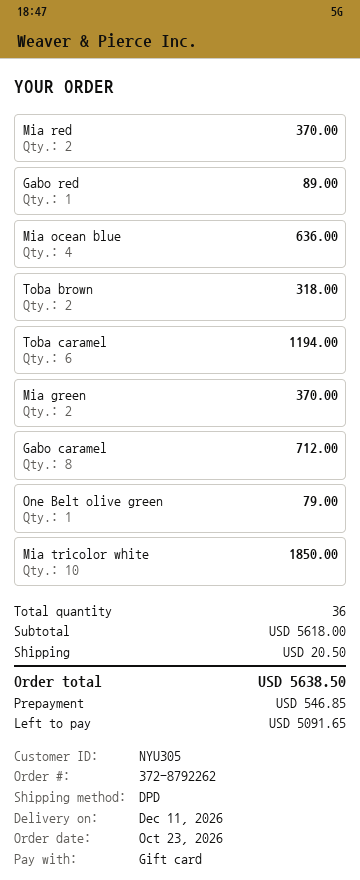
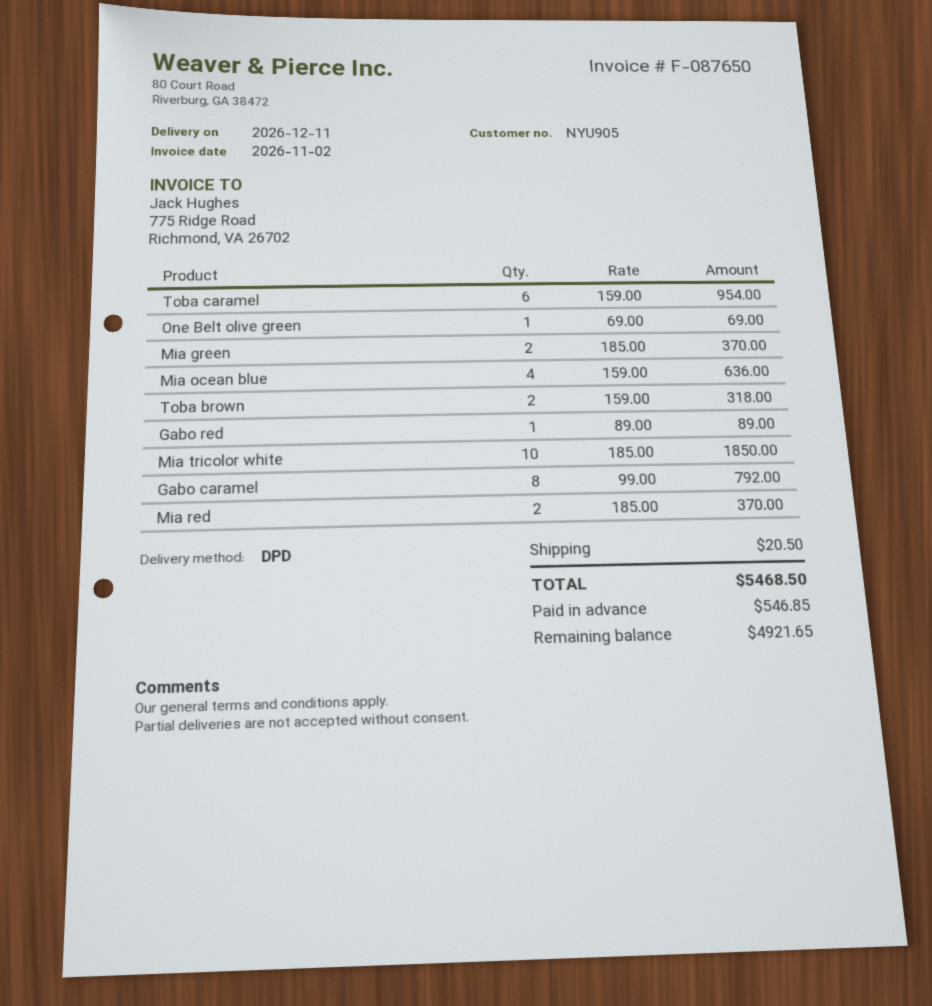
customer number: NYU305 -> NYU905
Toba caramel: 6 for 1194.00 -> 6 for 954.00
Gabo caramel: 8 for 712.00 -> 8 for 792.00
One Belt olive green: 1 for 79.00 -> 1 for 69.00
total: 5638.50 -> 5468.50
balance: 5091.65 -> 4921.65

